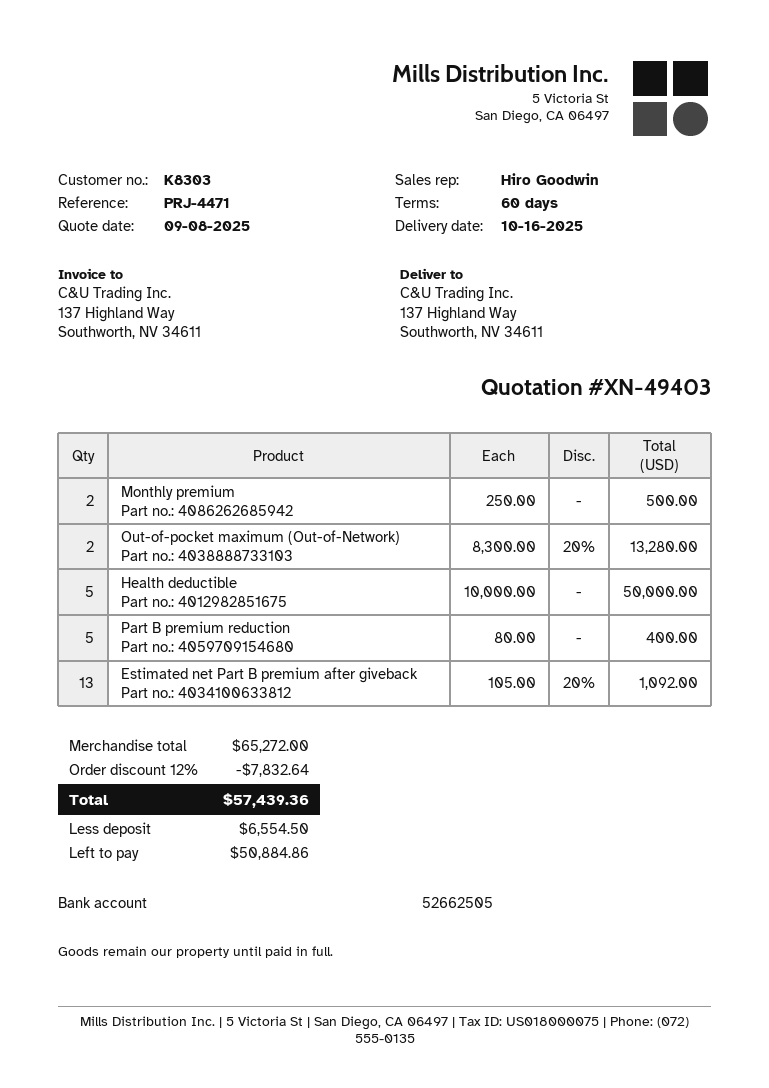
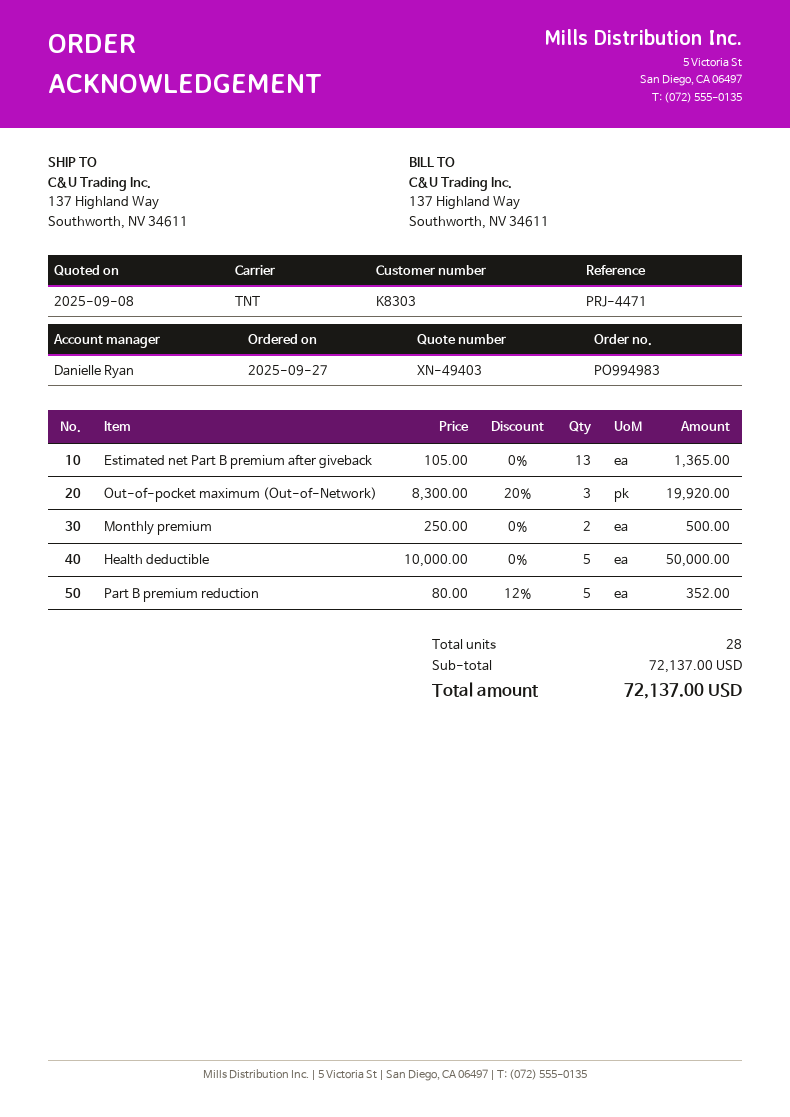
sales rep: Hiro Goodwin -> Danielle Ryan
Out-of-pocket maximum (Out-of-Network): 2 x 8300.00 - 20% = 13280.00 -> 3 x 8300.00 - 20% = 19920.00
Part B premium reduction: 5 x 80.00 = 400.00 -> 5 x 80.00 - 12% = 352.00
Estimated net Part B premium after giveback: 13 x 105.00 - 20% = 1092.00 -> 13 x 105.00 = 1365.00
subtotal: 65272.00 -> 72137.00
discount: 12% = 7832.64 -> none
total: 57439.36 -> 72137.00

